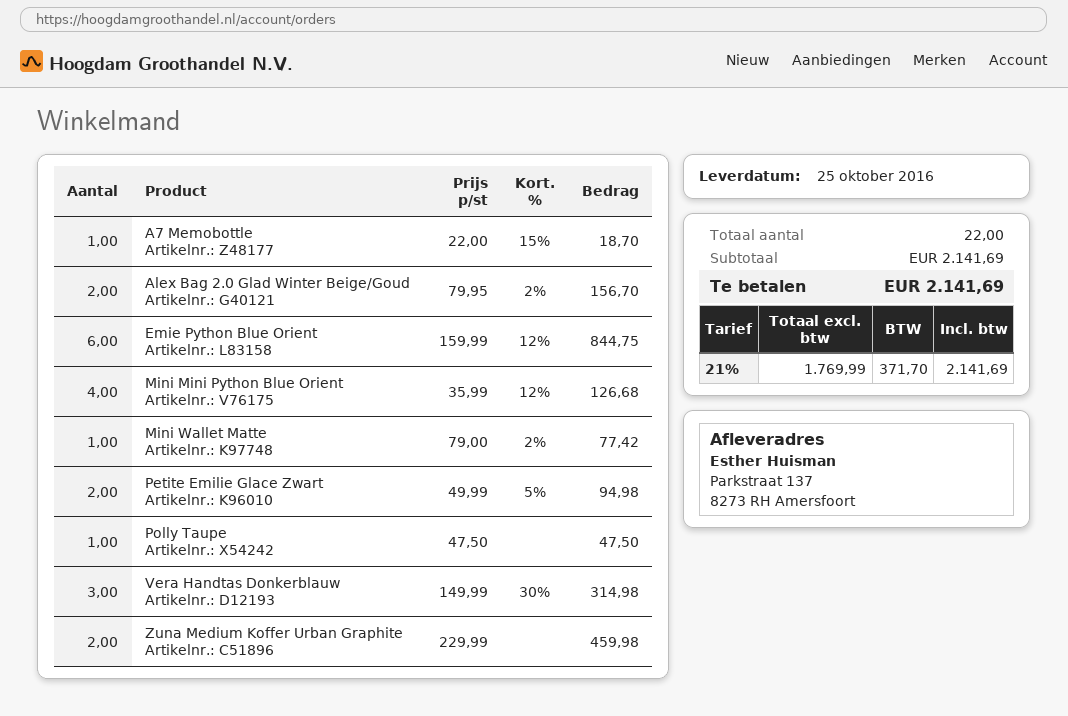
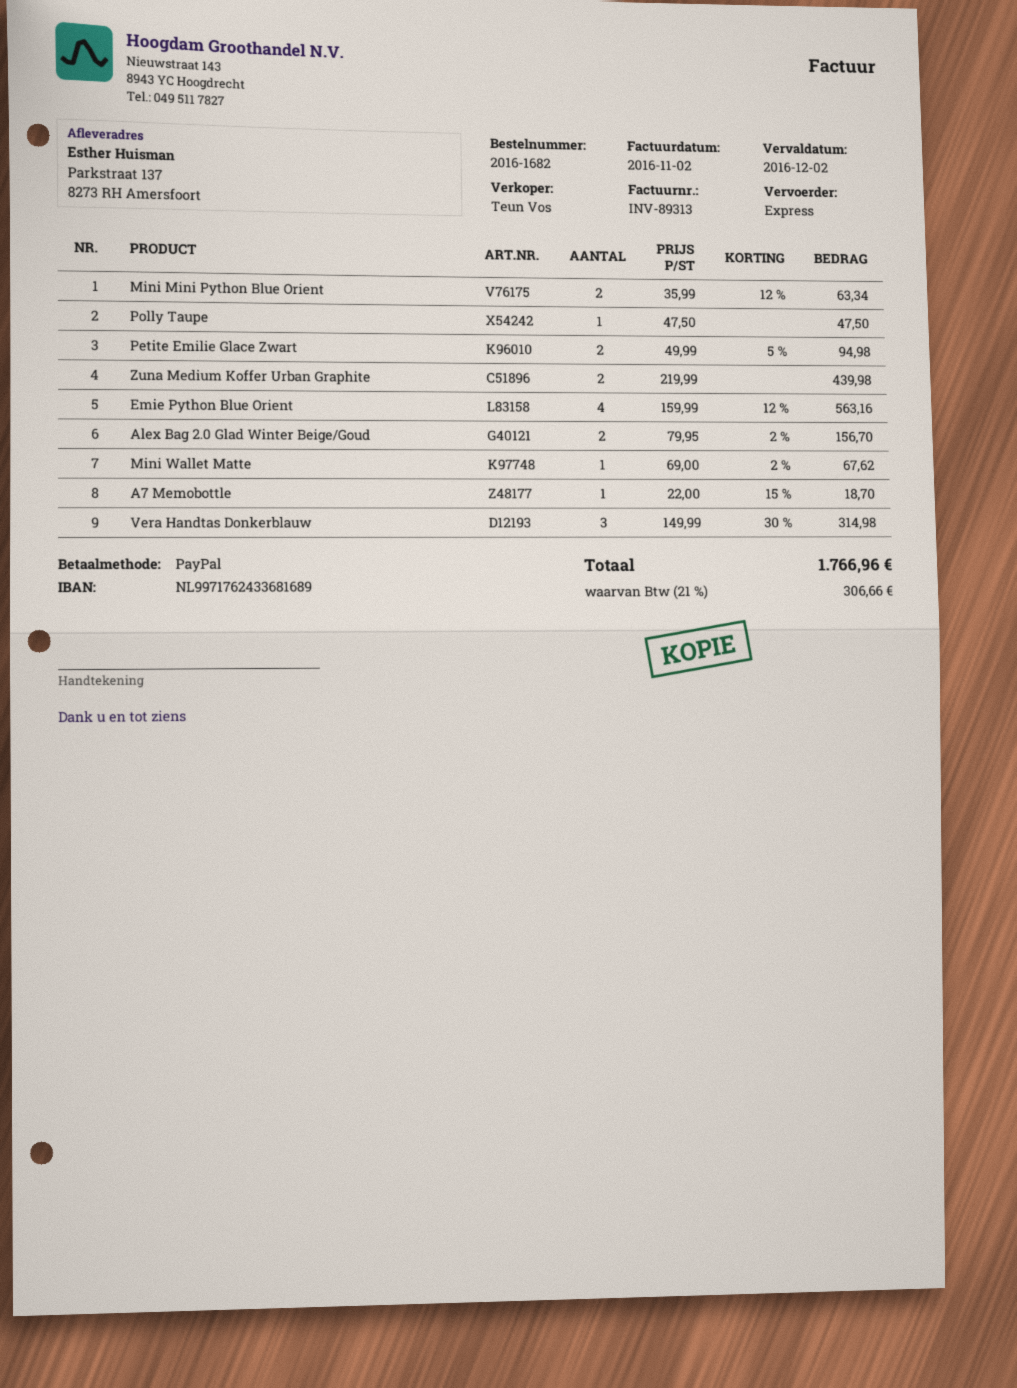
Emie Python Blue Orient: 6 x 159.99 - 12% = 844.75 -> 4 x 159.99 - 12% = 563.16
Mini Mini Python Blue Orient: 4 x 35.99 - 12% = 126.68 -> 2 x 35.99 - 12% = 63.34
Mini Wallet Matte: 1 x 79.00 - 2% = 77.42 -> 1 x 69.00 - 2% = 67.62
Zuna Medium Koffer Urban Graphite: 2 x 229.99 = 459.98 -> 2 x 219.99 = 439.98
tax: 21% = 371.70 -> 21% = 306.66
total: 2141.69 -> 1766.96

